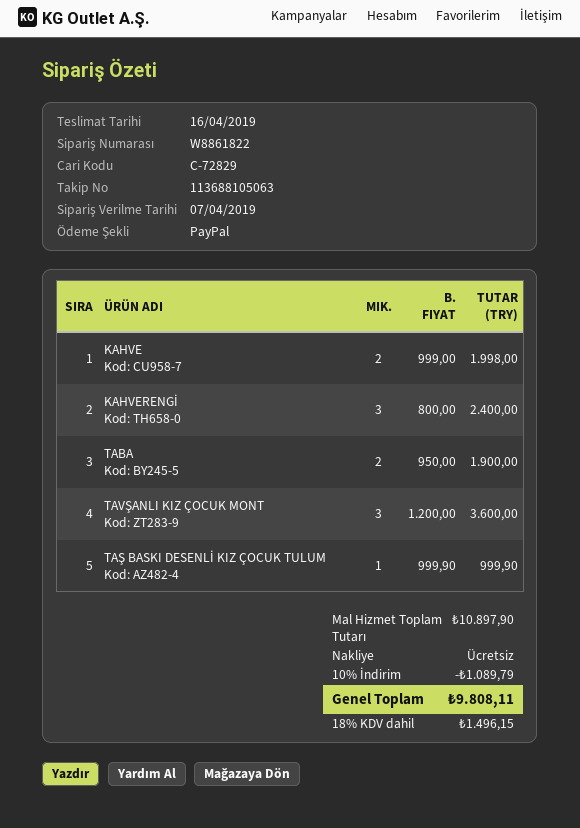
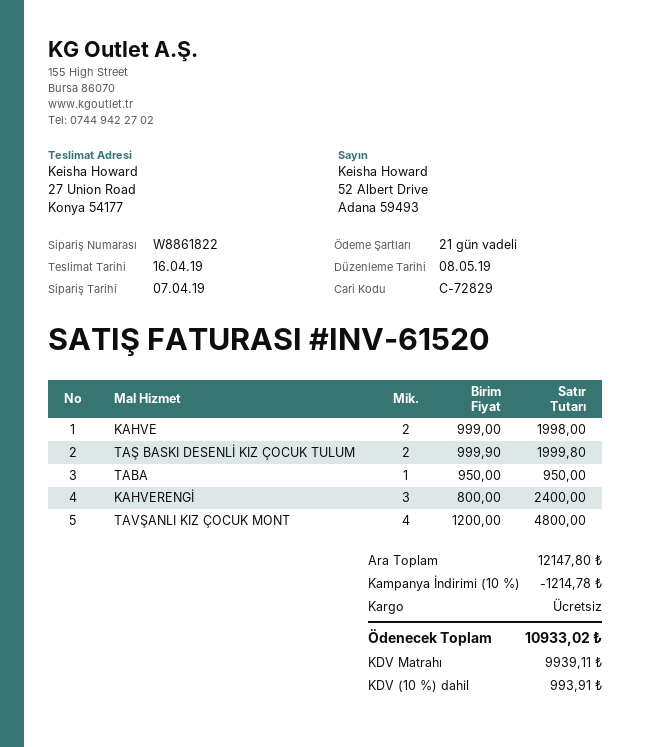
TABA: 2 x 950.00 = 1900.00 -> 1 x 950.00 = 950.00
TAVŞANLI KIZ ÇOCUK MONT: 3 x 1200.00 = 3600.00 -> 4 x 1200.00 = 4800.00
TAŞ BASKI DESENLİ KIZ ÇOCUK TULUM: 1 x 999.90 = 999.90 -> 2 x 999.90 = 1999.80
subtotal: 10897.90 -> 12147.80
discount: 10% = 1089.79 -> 10% = 1214.78
tax: 18% = 1496.15 -> 10% = 993.91
total: 9808.11 -> 10933.02

